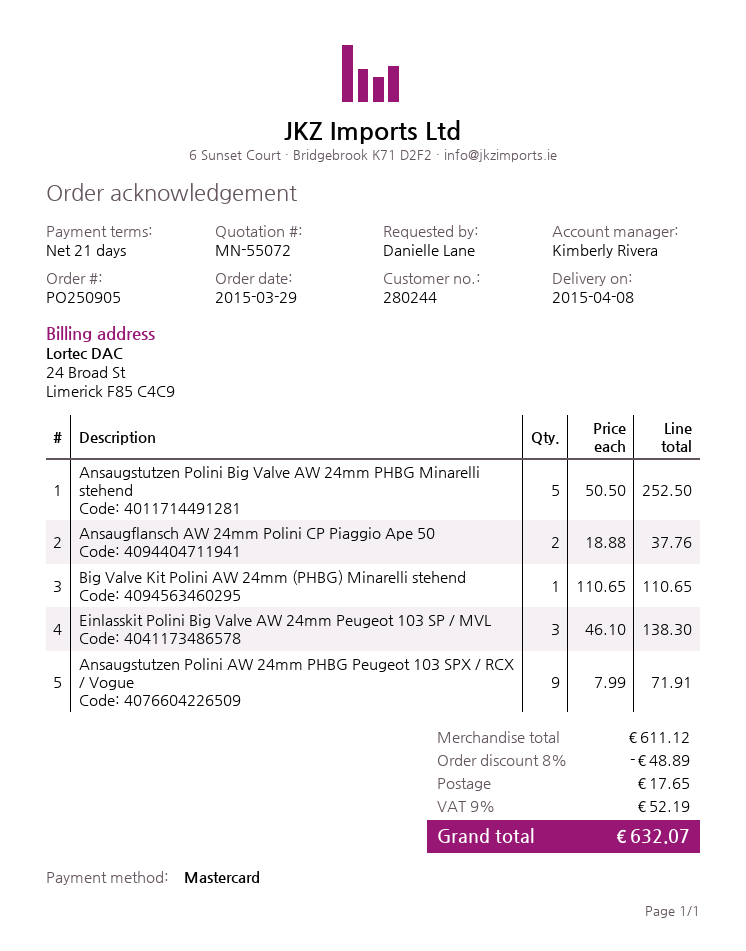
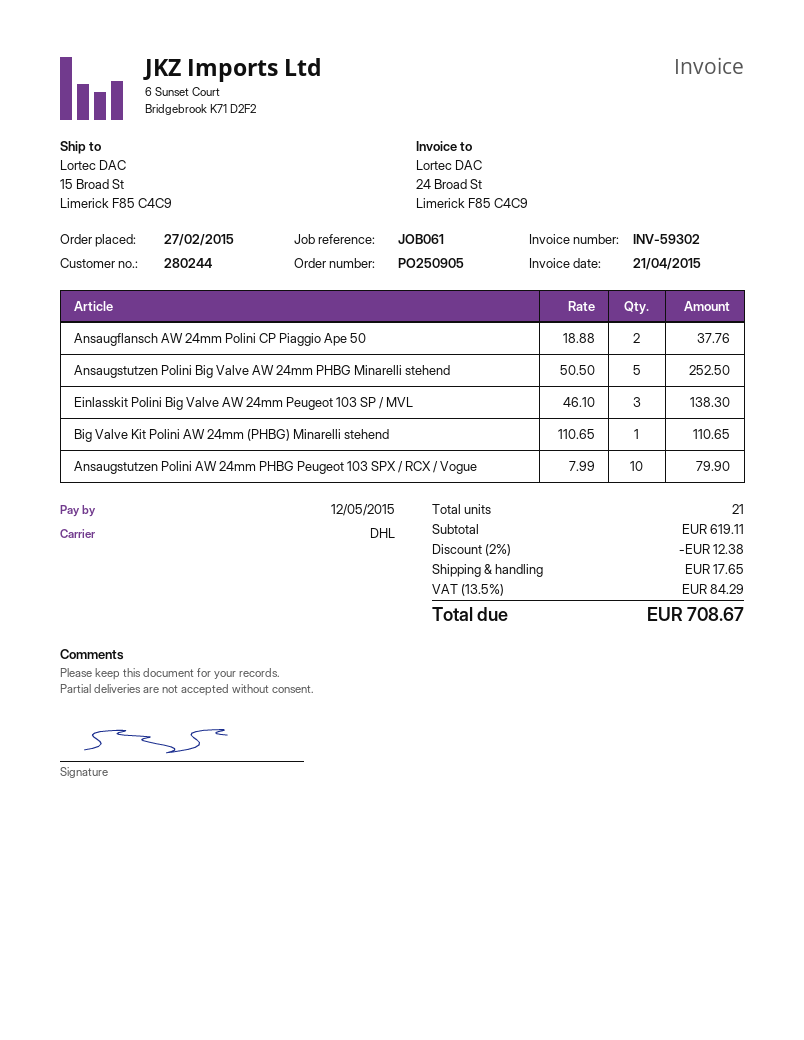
order date: 2015-03-29 -> 2015-02-27
Ansaugstutzen Polini AW 24mm PHBG Peugeot 103 SPX / RCX / Vogue: 9 x 7.99 = 71.91 -> 10 x 7.99 = 79.90
subtotal: 611.12 -> 619.11
discount: 8% = 48.89 -> 2% = 12.38
tax: 9% = 52.19 -> 13.5% = 84.29
total: 632.07 -> 708.67

